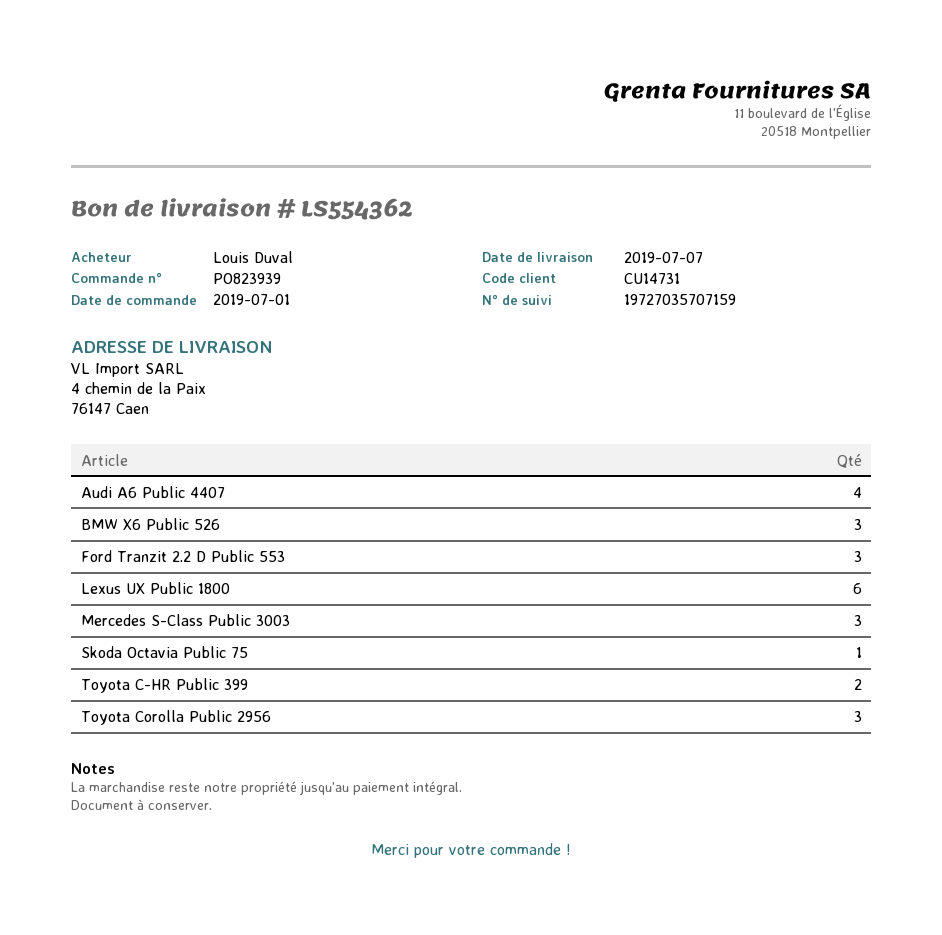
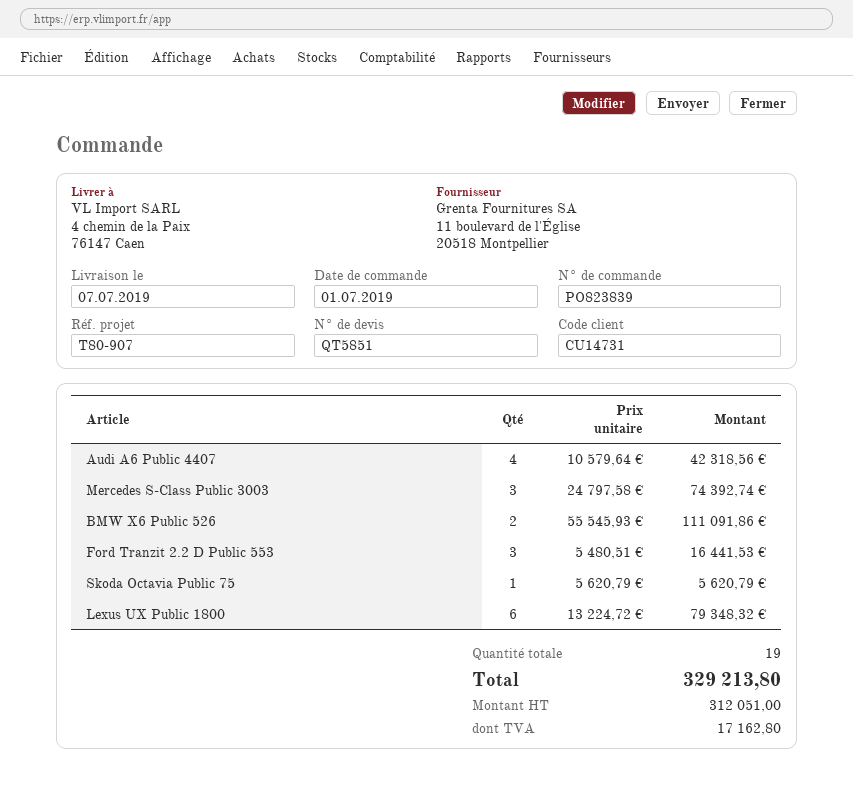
order number: PO823939 -> PO823839
BMW X6 Public 526: 3 -> 2
Toyota C-HR Public 399: 2 -> none
Toyota Corolla Public 2956: 3 -> none

